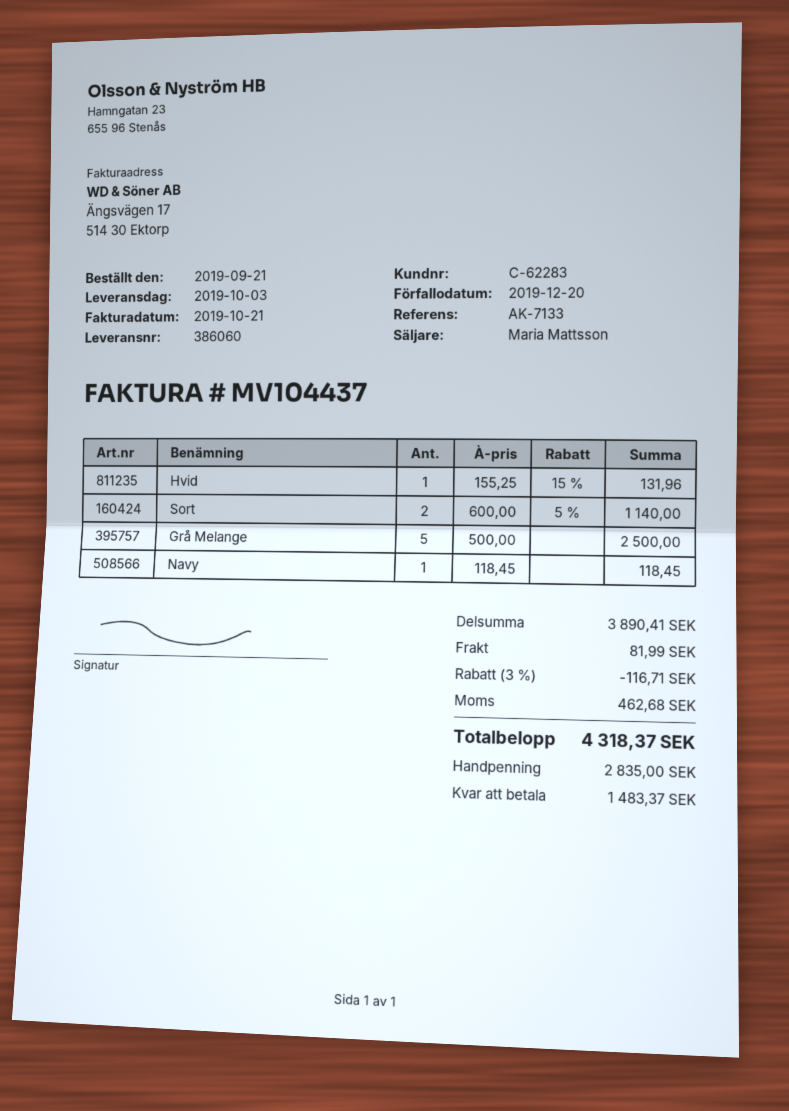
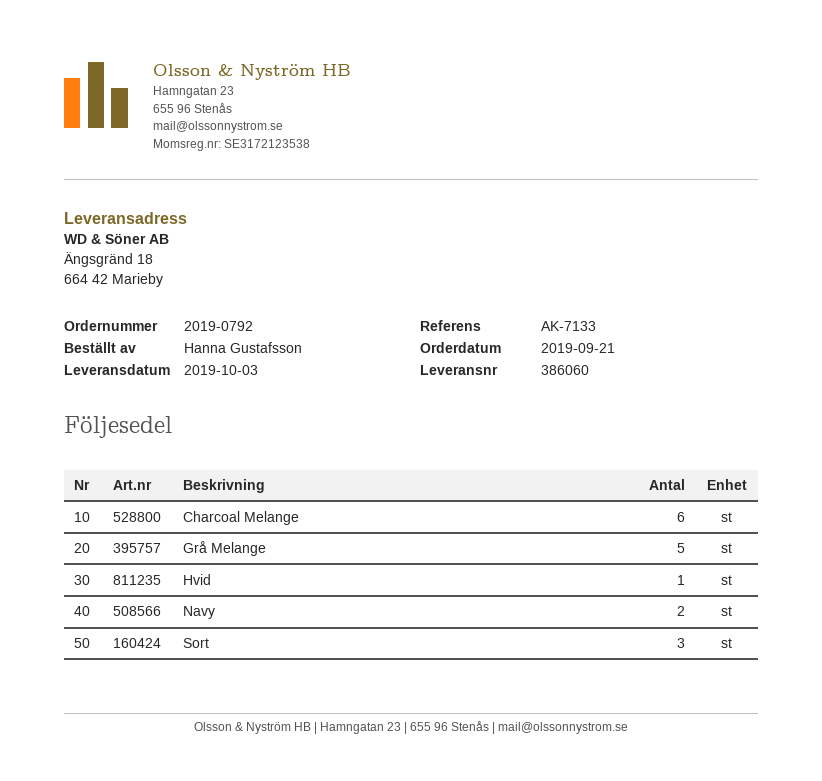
Sort: 2 -> 3
Navy: 1 -> 2
Charcoal Melange: none -> 6

